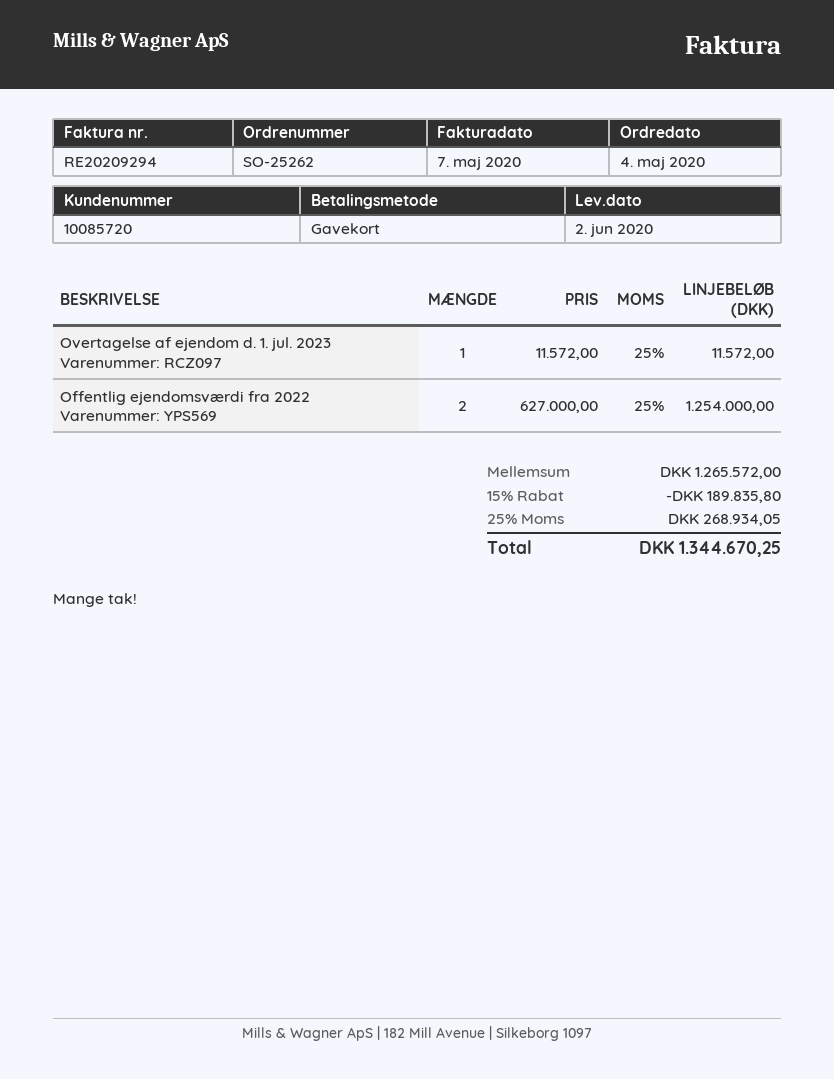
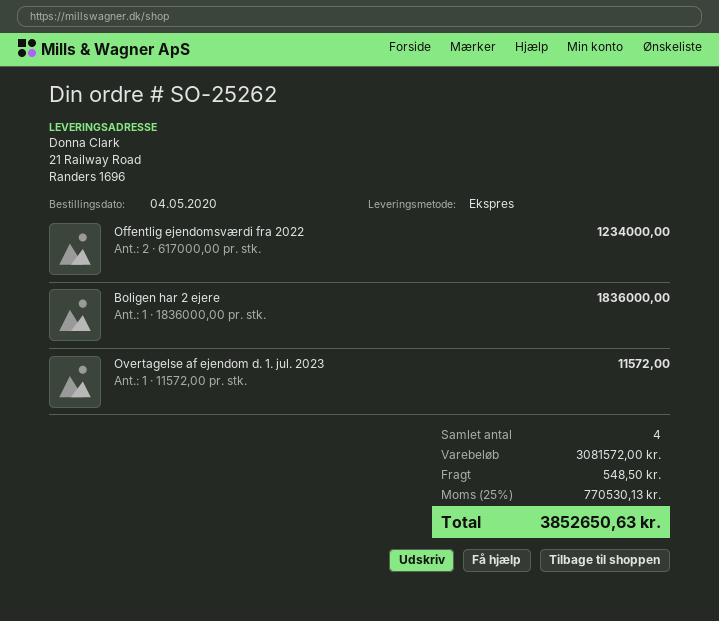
Offentlig ejendomsværdi fra 2022: 2 x 627000.00 = 1254000.00 -> 2 x 617000.00 = 1234000.00
Boligen har 2 ejere: none -> 1 x 1836000.00 = 1836000.00
subtotal: 1265572.00 -> 3081572.00
discount: 15% = 189835.80 -> none
shipping: none -> 548.50
tax: 25% = 268934.05 -> 25% = 770530.13
total: 1344670.25 -> 3852650.63

